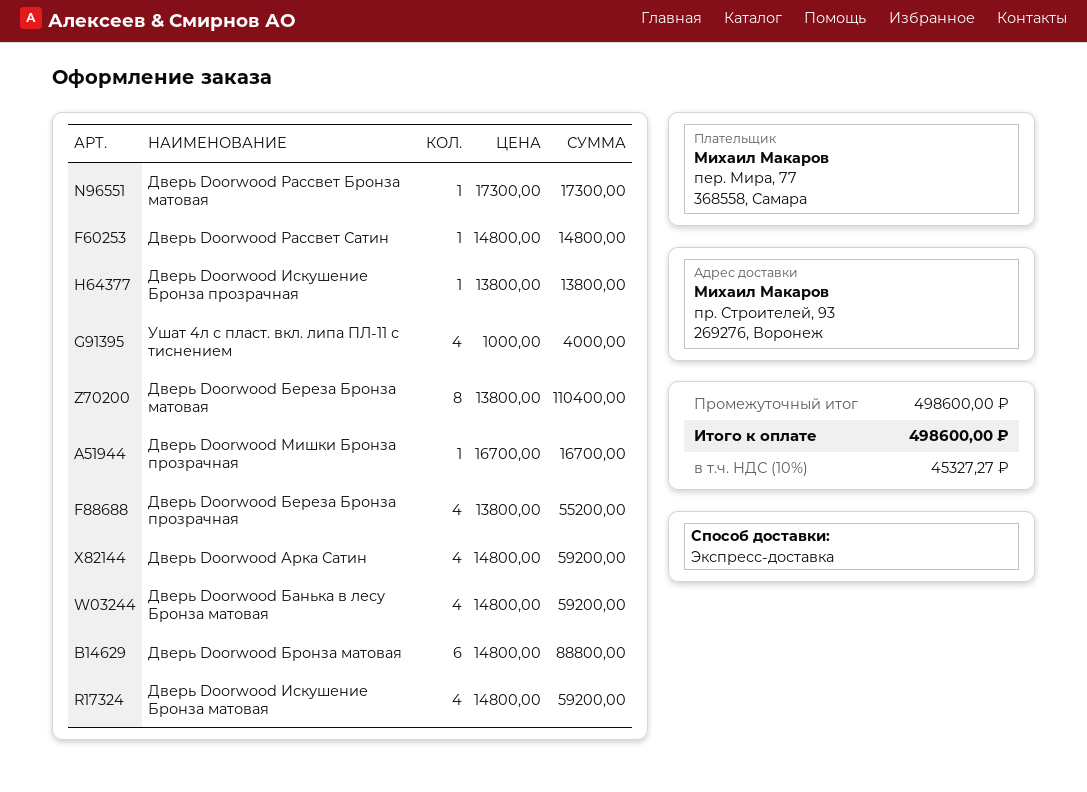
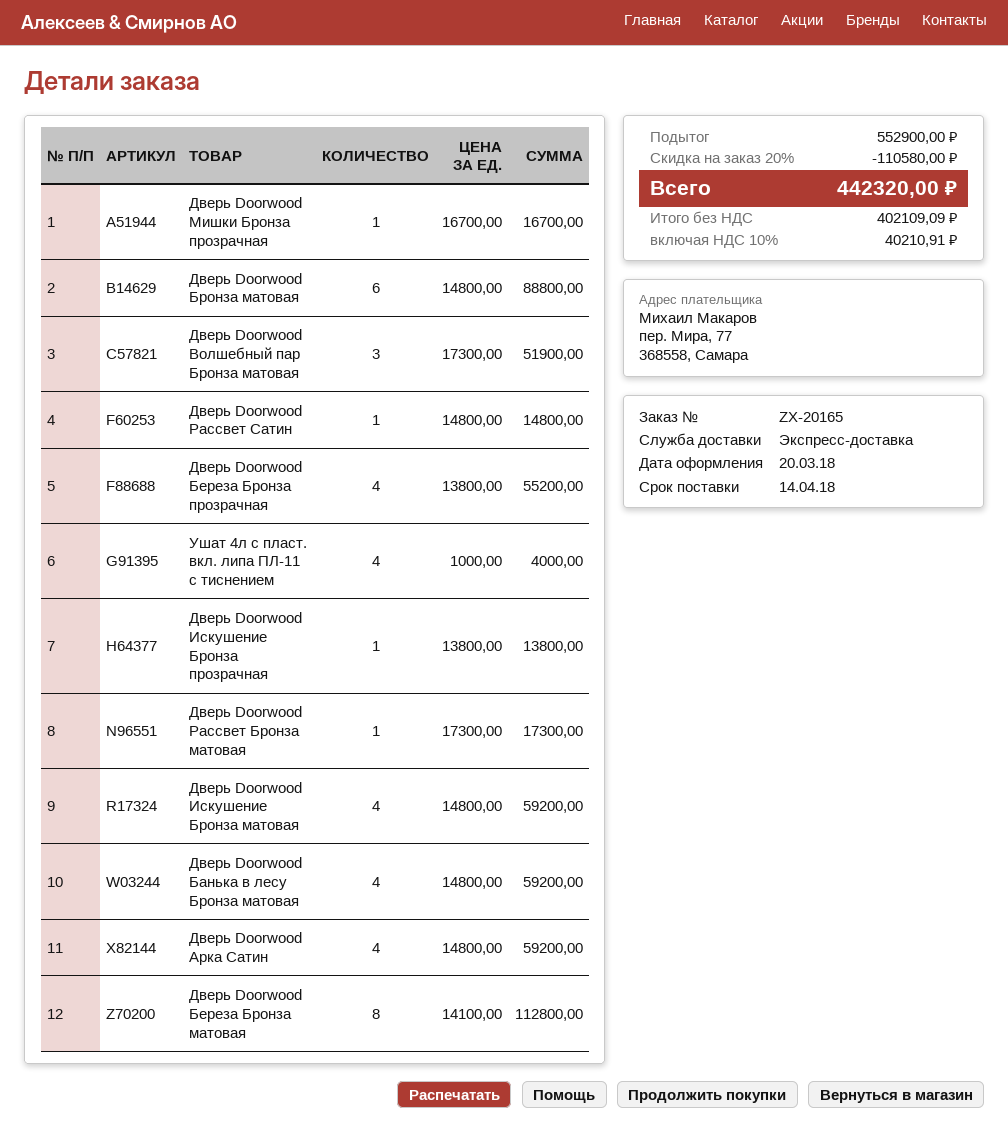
Дверь Doorwood Береза Бронза матовая: 8 x 13800.00 = 110400.00 -> 8 x 14100.00 = 112800.00
Дверь Doorwood Волшебный пар Бронза матовая: none -> 3 x 17300.00 = 51900.00
subtotal: 498600.00 -> 552900.00
discount: none -> 20% = 110580.00
tax: 10% = 45327.27 -> 10% = 40210.91
total: 498600.00 -> 442320.00

